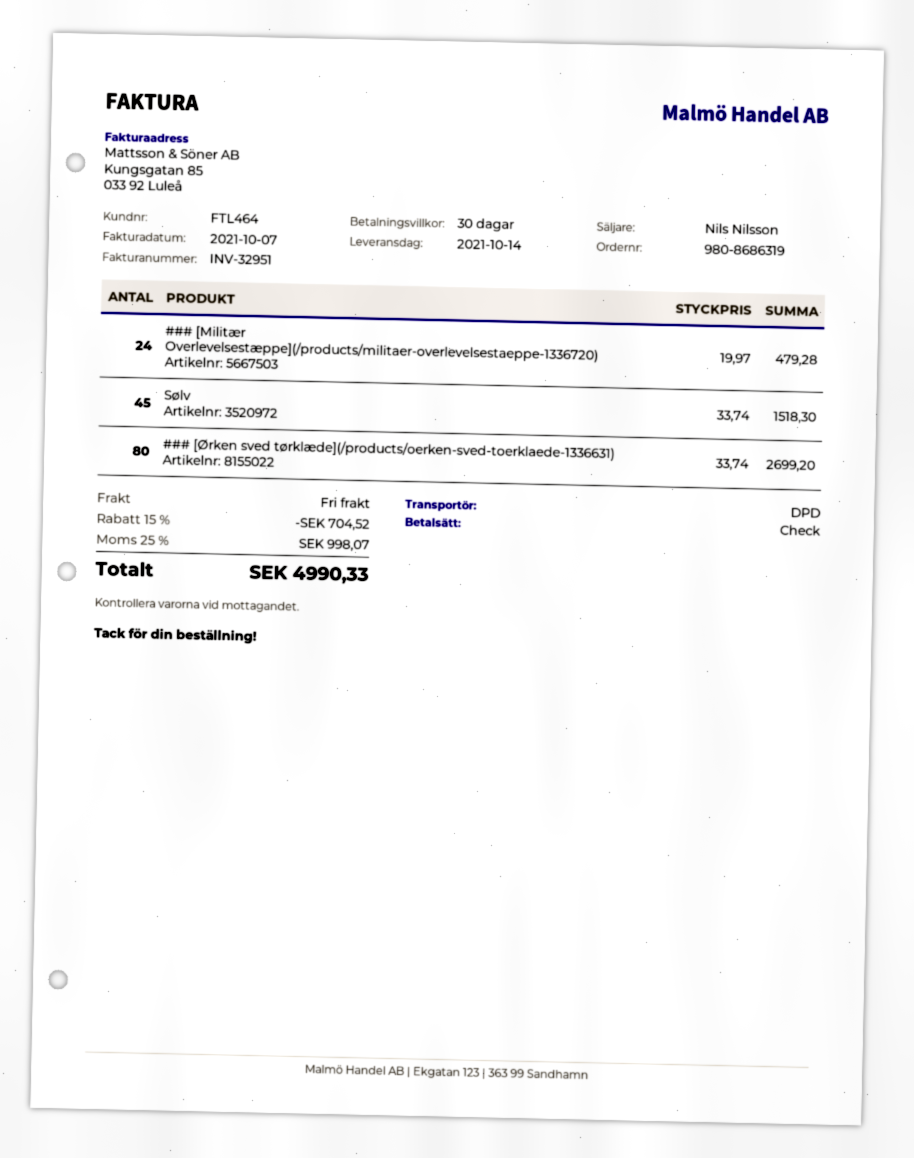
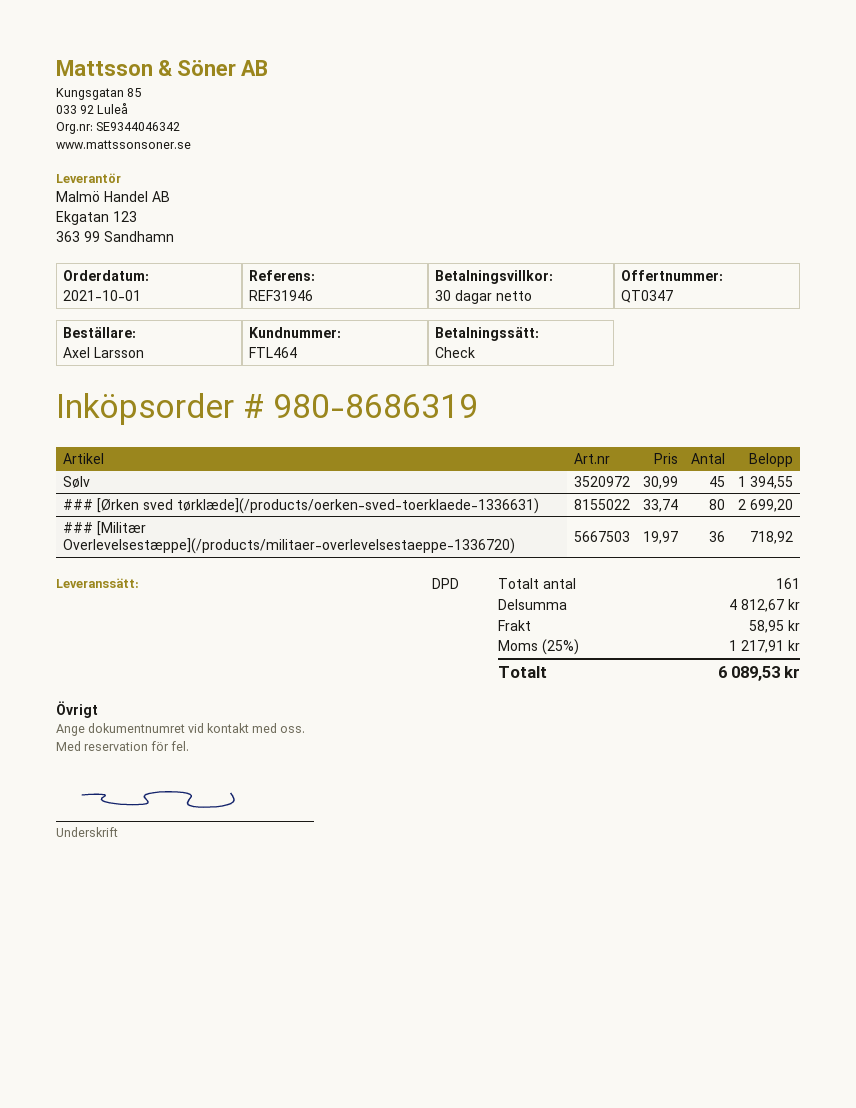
### [Militær Overlevelsestæppe](/products/militaer-overlevelsestaeppe-1336720): 24 x 19.97 = 479.28 -> 36 x 19.97 = 718.92
Sølv: 45 x 33.74 = 1518.30 -> 45 x 30.99 = 1394.55
discount: 15% = 704.52 -> none
shipping: 0.00 -> 58.95
tax: 25% = 998.07 -> 25% = 1217.91
total: 4990.33 -> 6089.53

